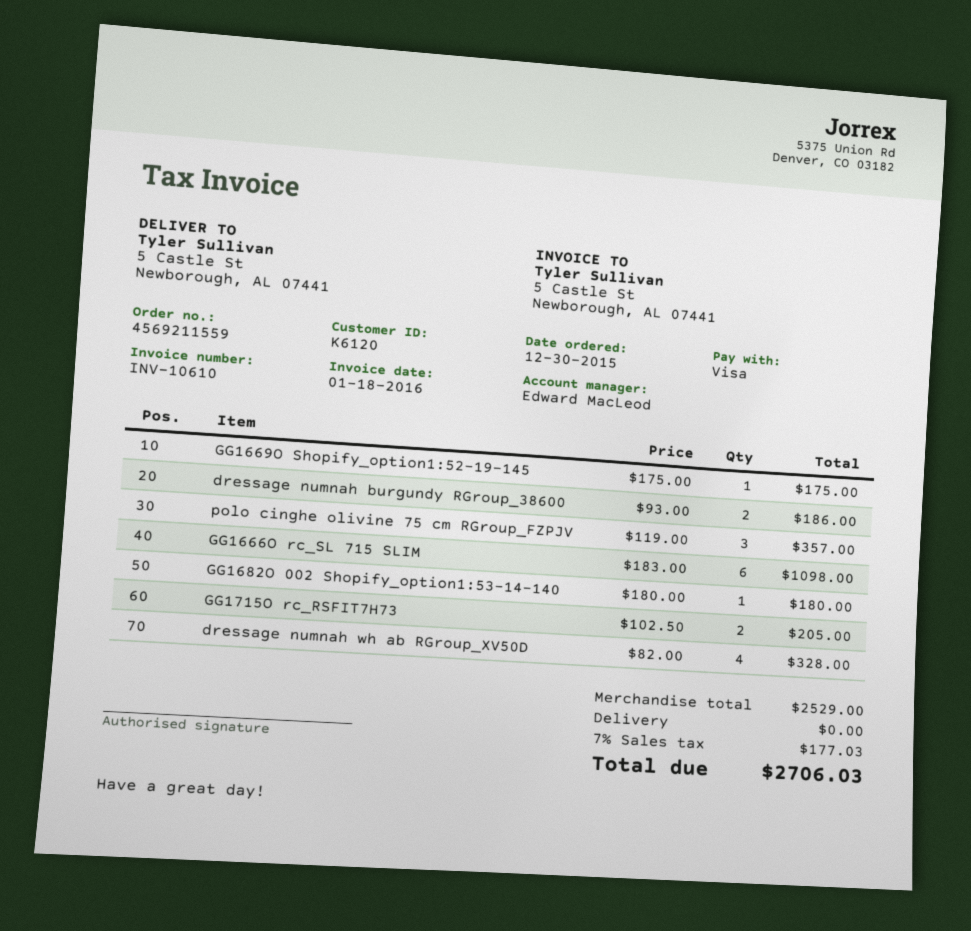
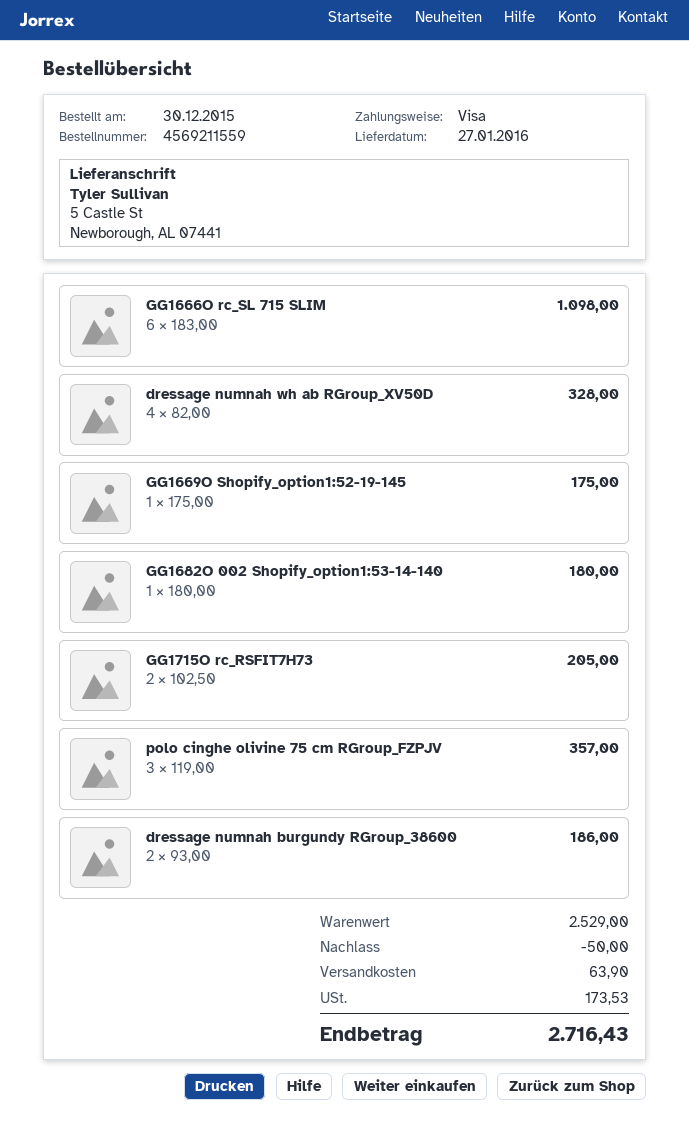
discount: none -> 50.00
shipping: 0.00 -> 63.90
tax: 177.03 -> 173.53
total: 2706.03 -> 2716.43

